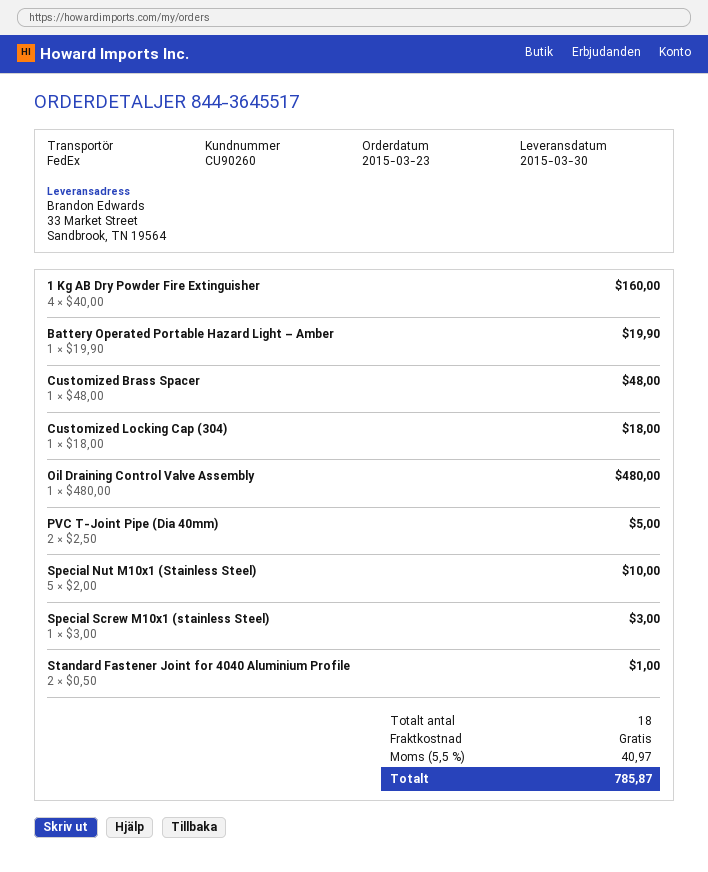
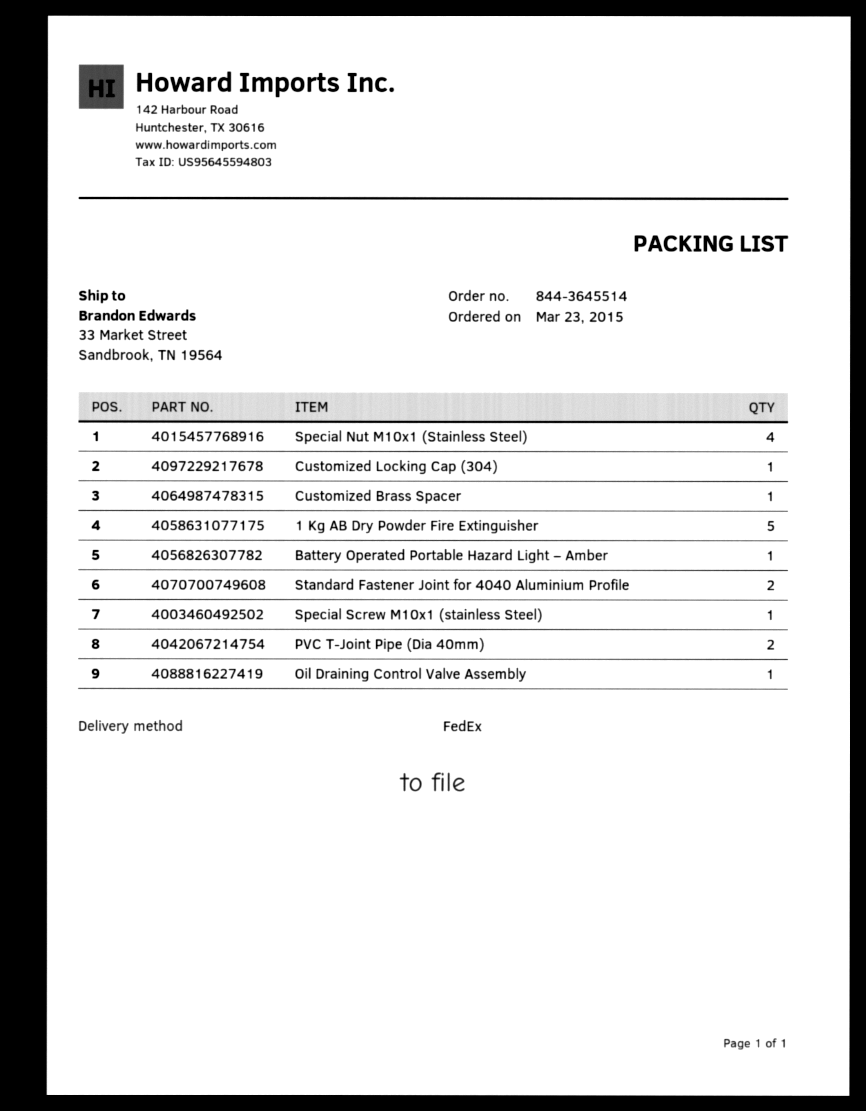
order number: 844-3645517 -> 844-3645514
1 Kg AB Dry Powder Fire Extinguisher: 4 -> 5
Special Nut M10x1 (Stainless Steel): 5 -> 4

